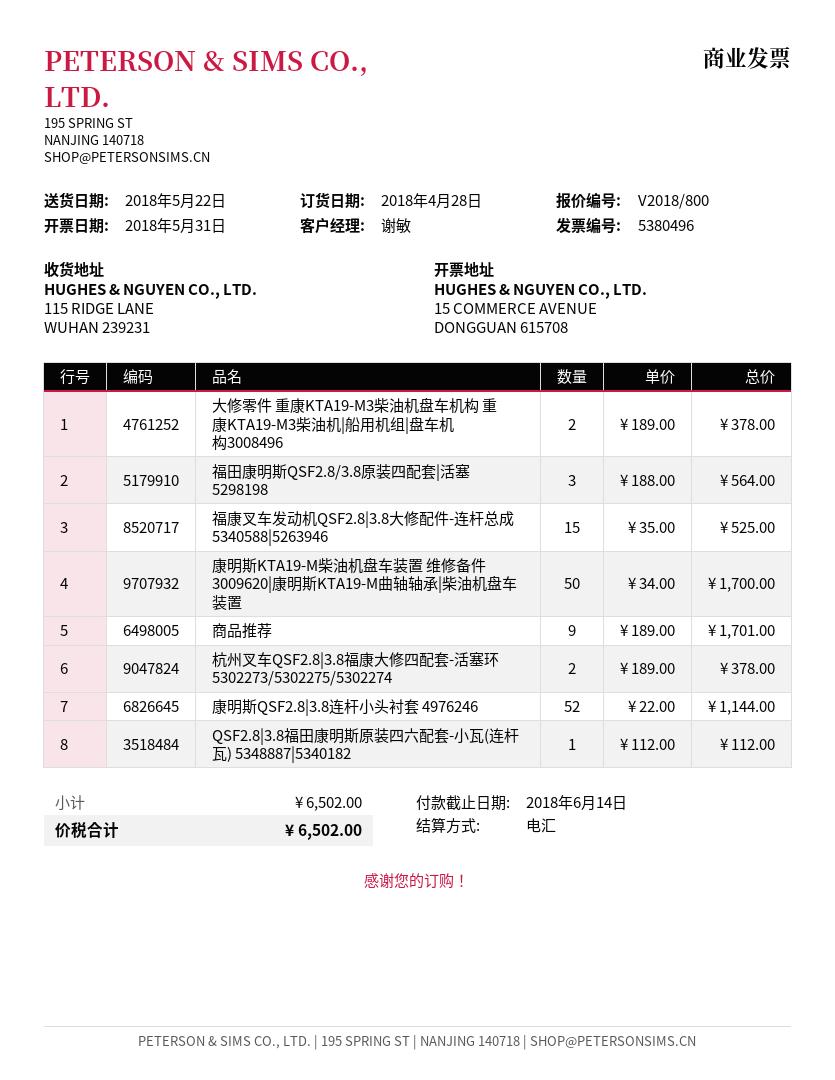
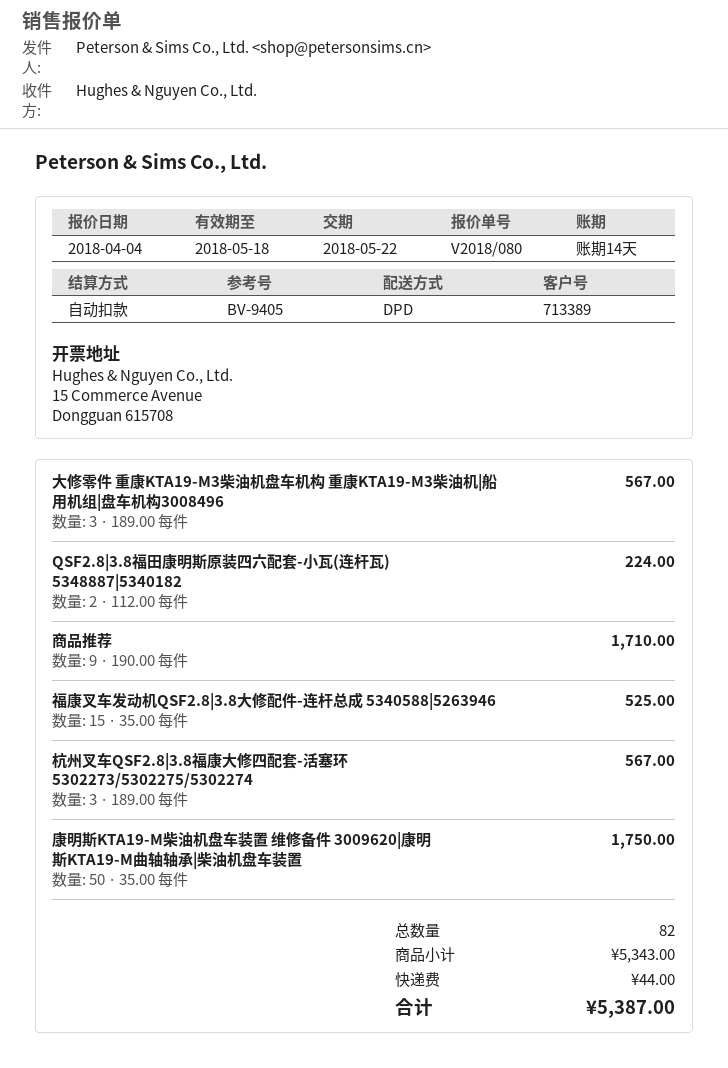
quote number: V2018/800 -> V2018/080
payment method: bank transfer -> direct debit
大修零件 重康KTA19-M3柴油机盘车机构 重康KTA19-M3柴油机|船用机组|盘车机构3008496: 2 x 189.00 = 378.00 -> 3 x 189.00 = 567.00
福田康明斯QSF2.8/3.8原装四配套|活塞 5298198: 3 x 188.00 = 564.00 -> none
康明斯KTA19-M柴油机盘车装置 维修备件 3009620|康明斯KTA19-M曲轴轴承|柴油机盘车装置: 50 x 34.00 = 1700.00 -> 50 x 35.00 = 1750.00
商品推荐: 9 x 189.00 = 1701.00 -> 9 x 190.00 = 1710.00
杭州叉车QSF2.8|3.8福康大修四配套-活塞环 5302273/5302275/5302274: 2 x 189.00 = 378.00 -> 3 x 189.00 = 567.00
康明斯QSF2.8|3.8连杆小头衬套 4976246: 52 x 22.00 = 1144.00 -> none
QSF2.8|3.8福田康明斯原装四六配套-小瓦(连杆瓦) 5348887|5340182: 1 x 112.00 = 112.00 -> 2 x 112.00 = 224.00
subtotal: 6502.00 -> 5343.00
shipping: none -> 44.00
total: 6502.00 -> 5387.00

